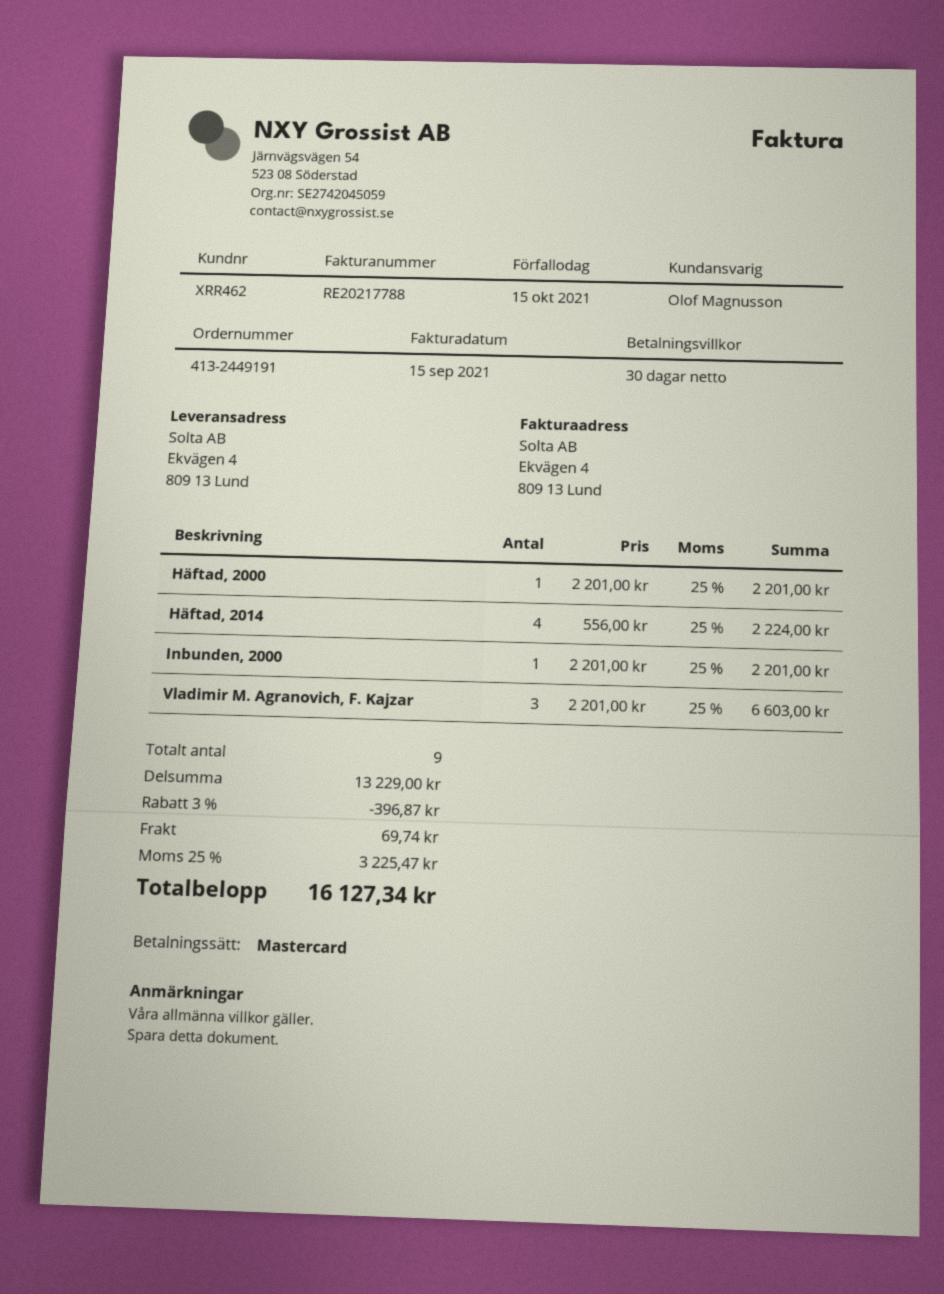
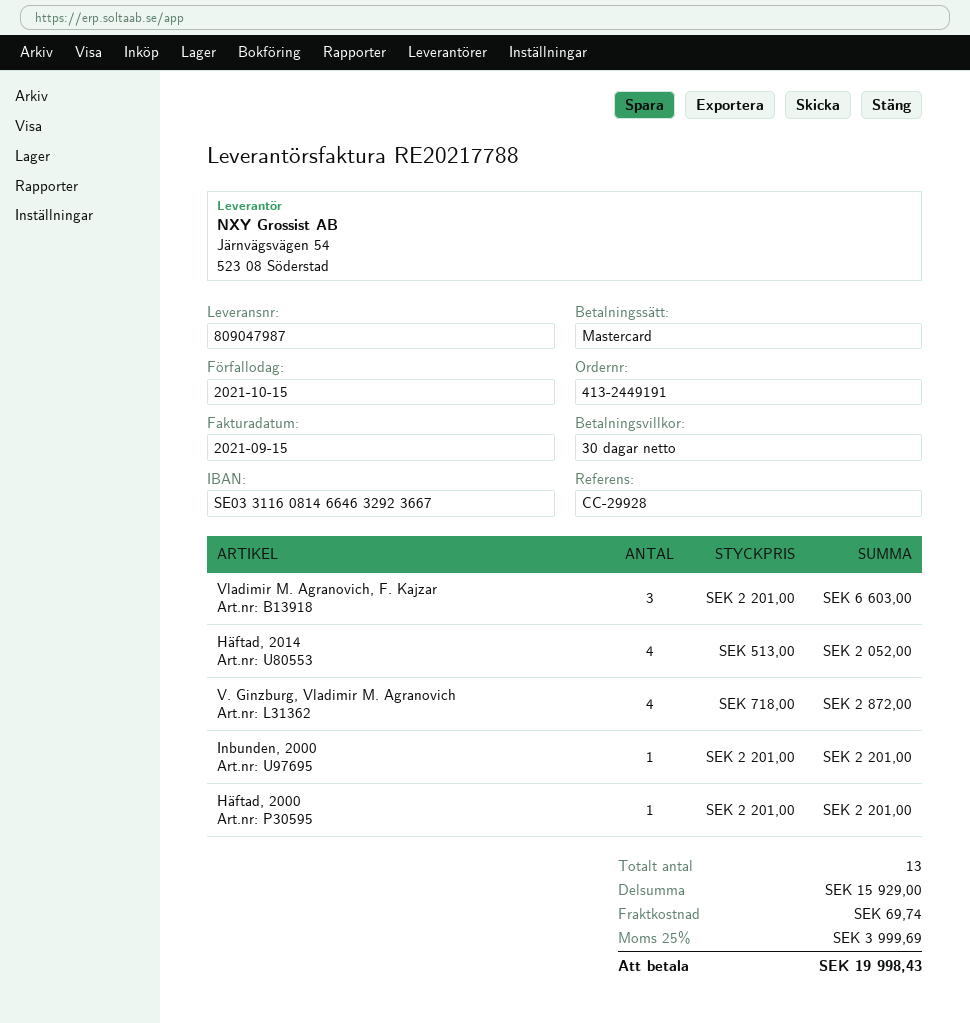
Häftad, 2014: 4 x 556.00 = 2224.00 -> 4 x 513.00 = 2052.00
V. Ginzburg, Vladimir M. Agranovich: none -> 4 x 718.00 = 2872.00
total quantity: 9 -> 13
subtotal: 13229.00 -> 15929.00
discount: 3% = 396.87 -> none
tax: 25% = 3225.47 -> 25% = 3999.69
total: 16127.34 -> 19998.43

